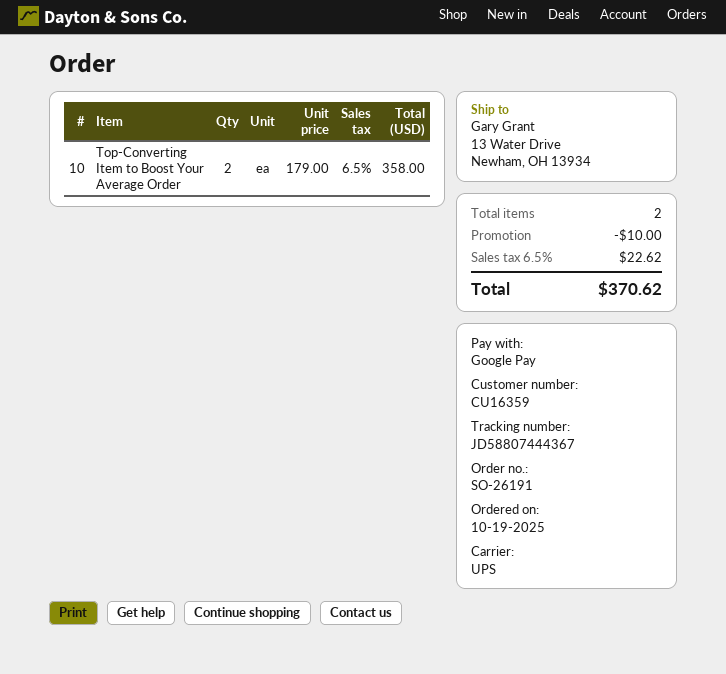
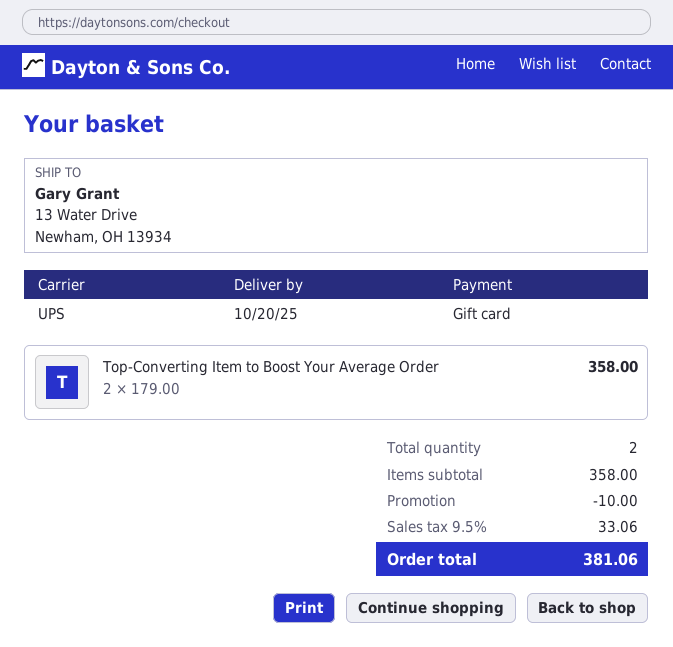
payment method: Google Pay -> gift card
tax: 6.5% = 22.62 -> 9.5% = 33.06
total: 370.62 -> 381.06

